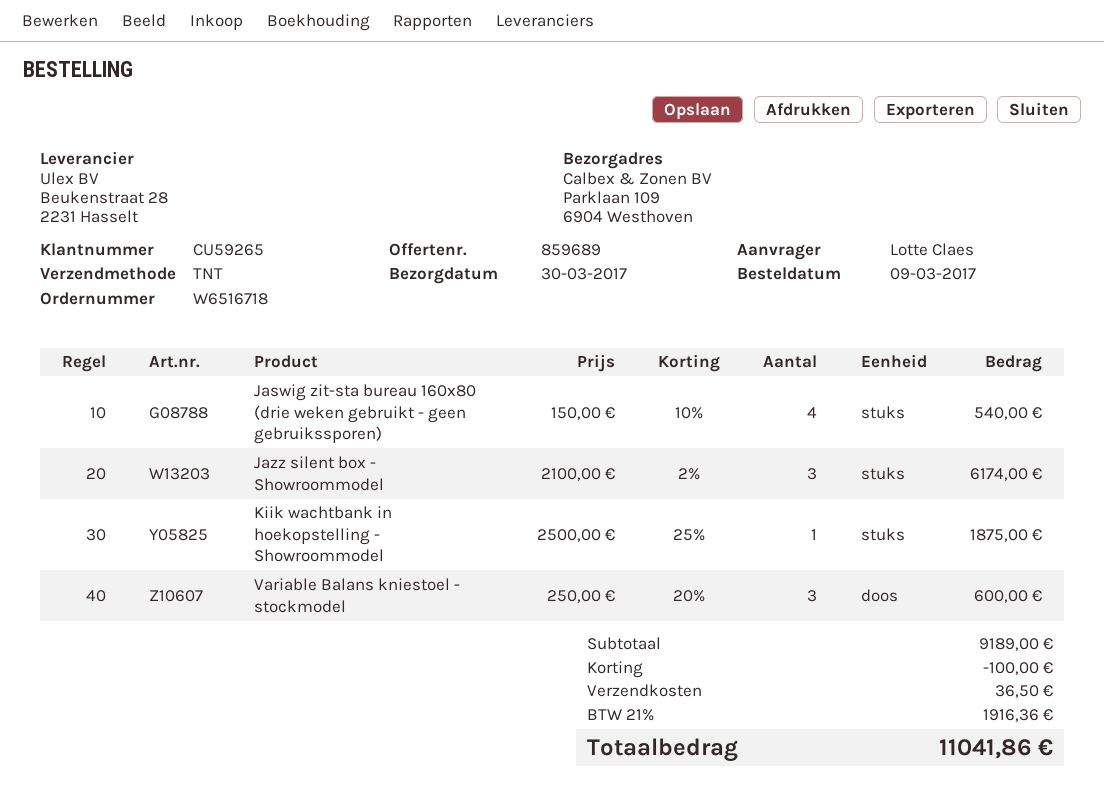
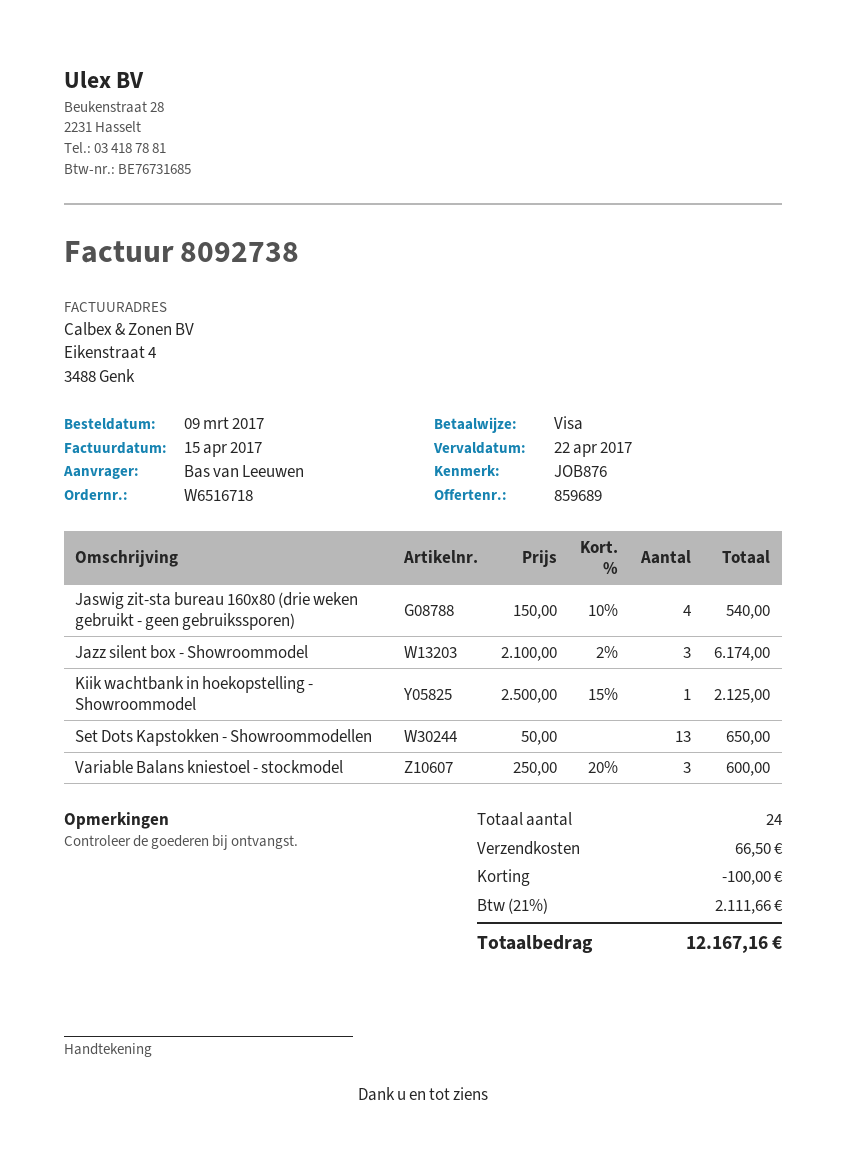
ordered by: Lotte Claes -> Bas van Leeuwen
Kiik wachtbank in hoekopstelling - Showroommodel: 1 x 2500.00 - 25% = 1875.00 -> 1 x 2500.00 - 15% = 2125.00
Set Dots Kapstokken - Showroommodellen: none -> 13 x 50.00 = 650.00
shipping: 36.50 -> 66.50
tax: 21% = 1916.36 -> 21% = 2111.66
total: 11041.86 -> 12167.16

